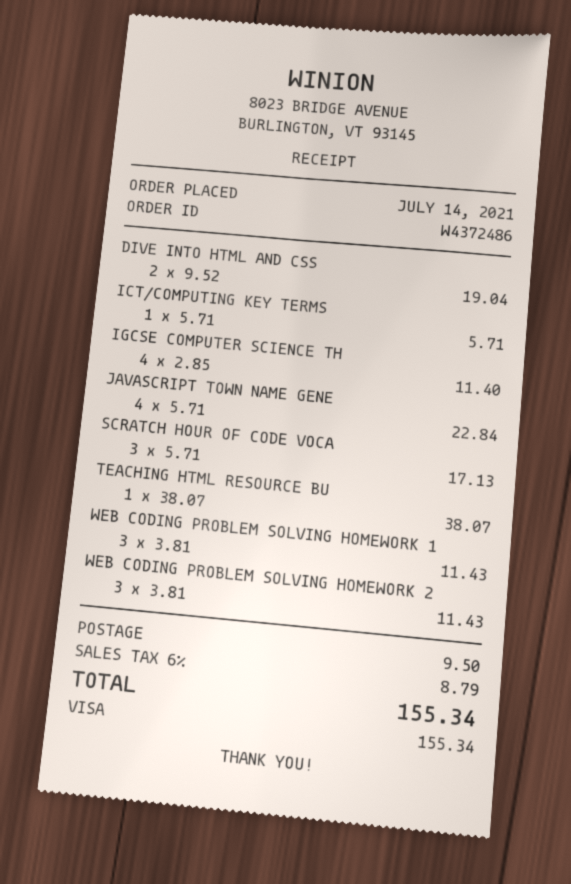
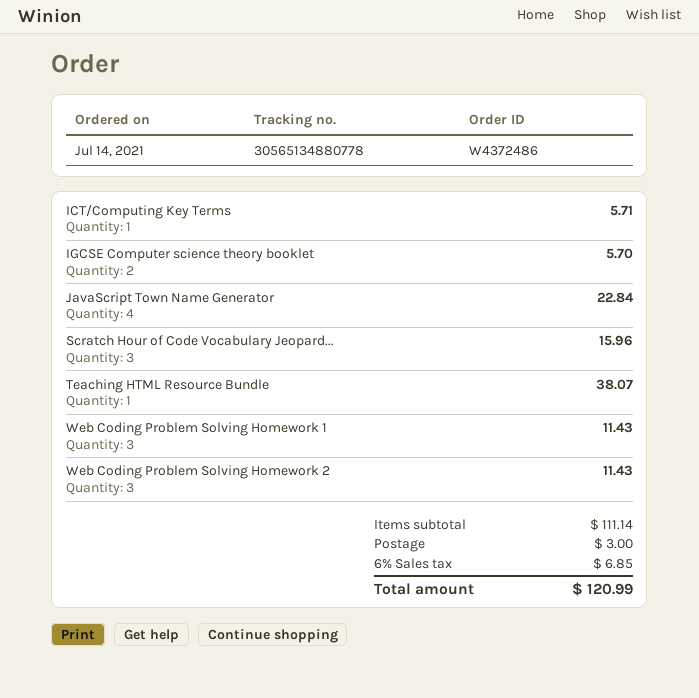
DIVE INTO HTML AND CSS: 2 for 19.04 -> none
IGCSE COMPUTER SCIENCE TH: 4 for 11.40 -> 2 for 5.70
SCRATCH HOUR OF CODE VOCA: 3 for 17.13 -> 3 for 15.96
shipping: 9.50 -> 3.00
tax: 6% = 8.79 -> 6% = 6.85
total: 155.34 -> 120.99

